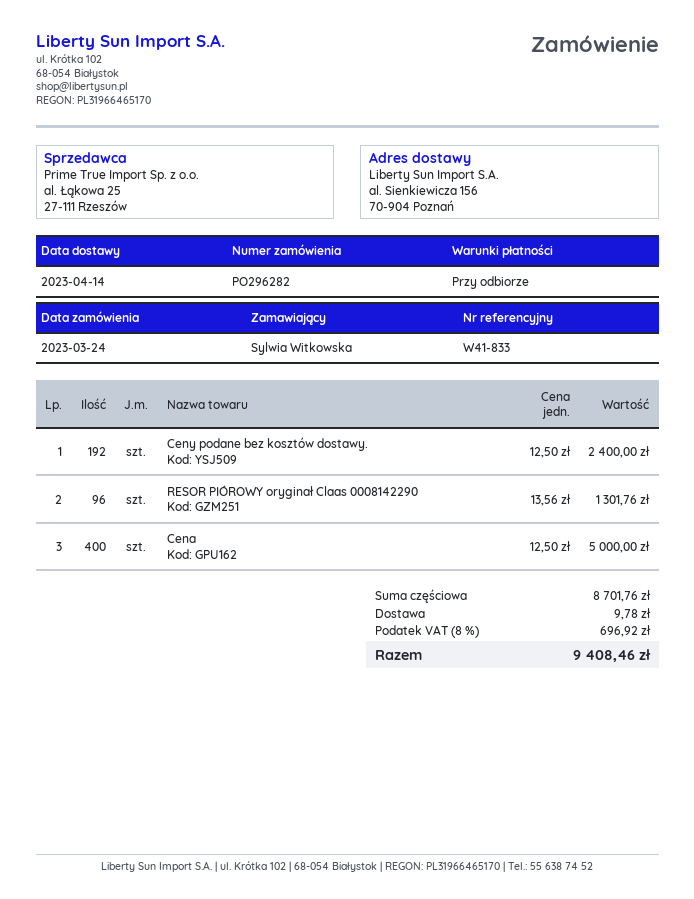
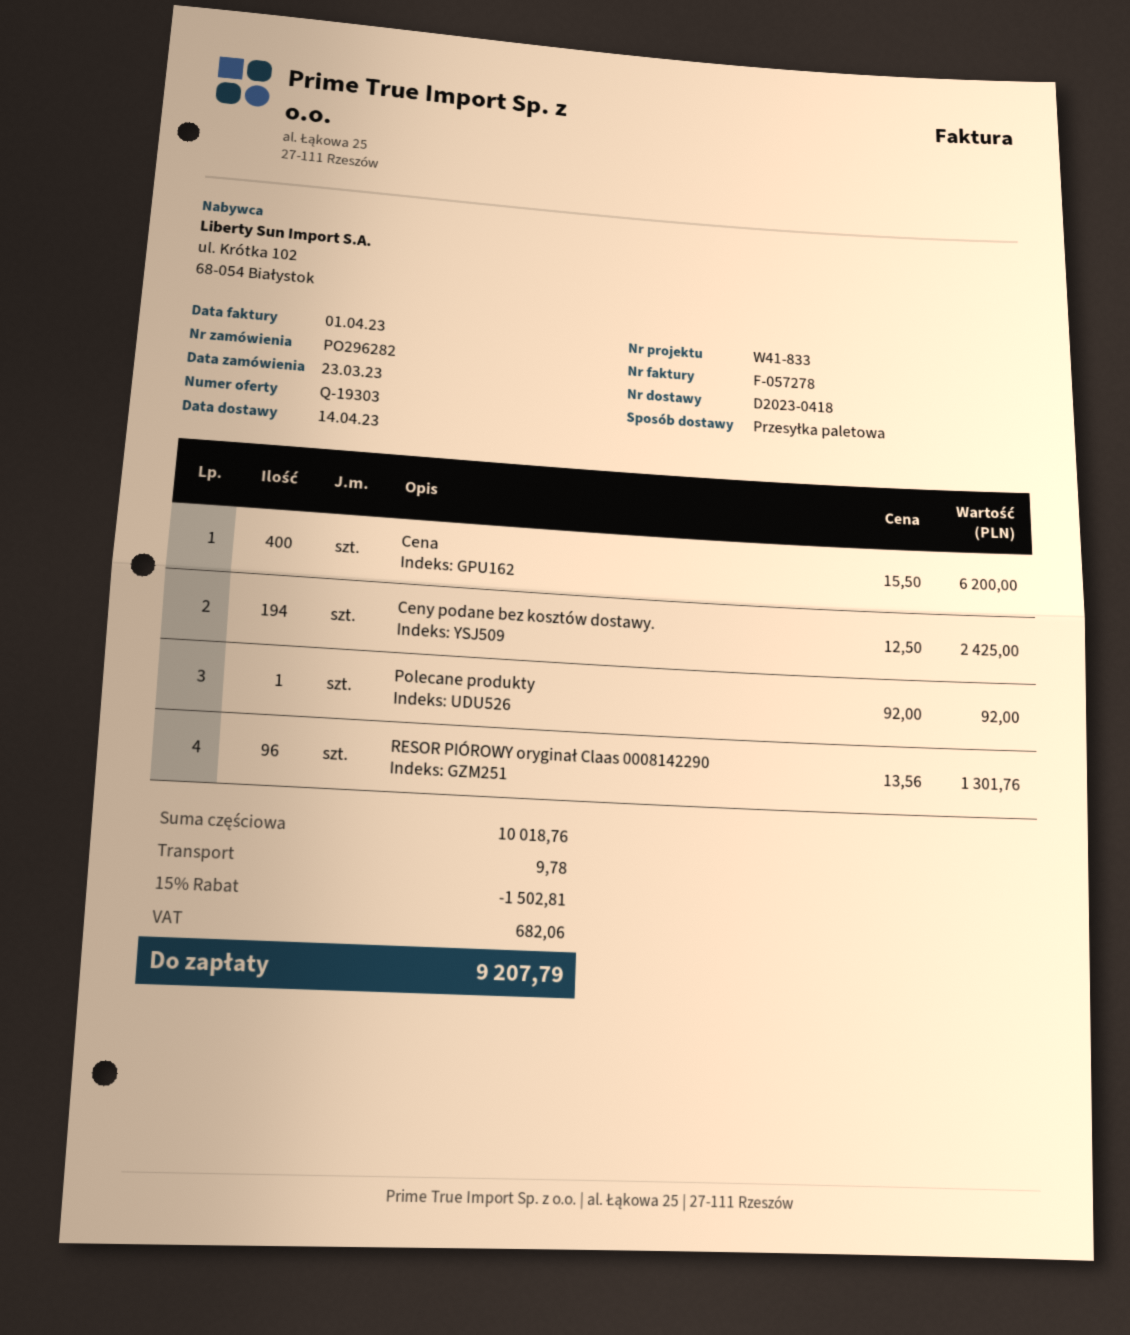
order date: 2023-03-24 -> 2023-03-23
Ceny podane bez kosztów dostawy.: 192 x 12.50 = 2400.00 -> 194 x 12.50 = 2425.00
Cena: 400 x 12.50 = 5000.00 -> 400 x 15.50 = 6200.00
Polecane produkty: none -> 1 x 92.00 = 92.00
subtotal: 8701.76 -> 10018.76
discount: none -> 15% = 1502.81
tax: 696.92 -> 682.06
total: 9408.46 -> 9207.79

